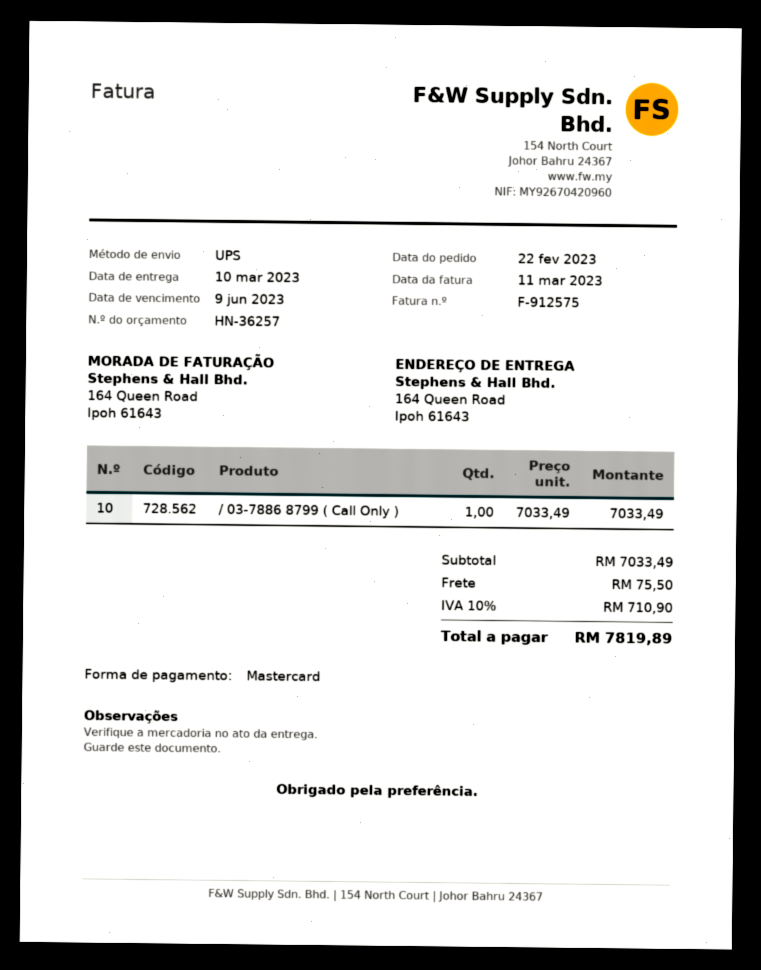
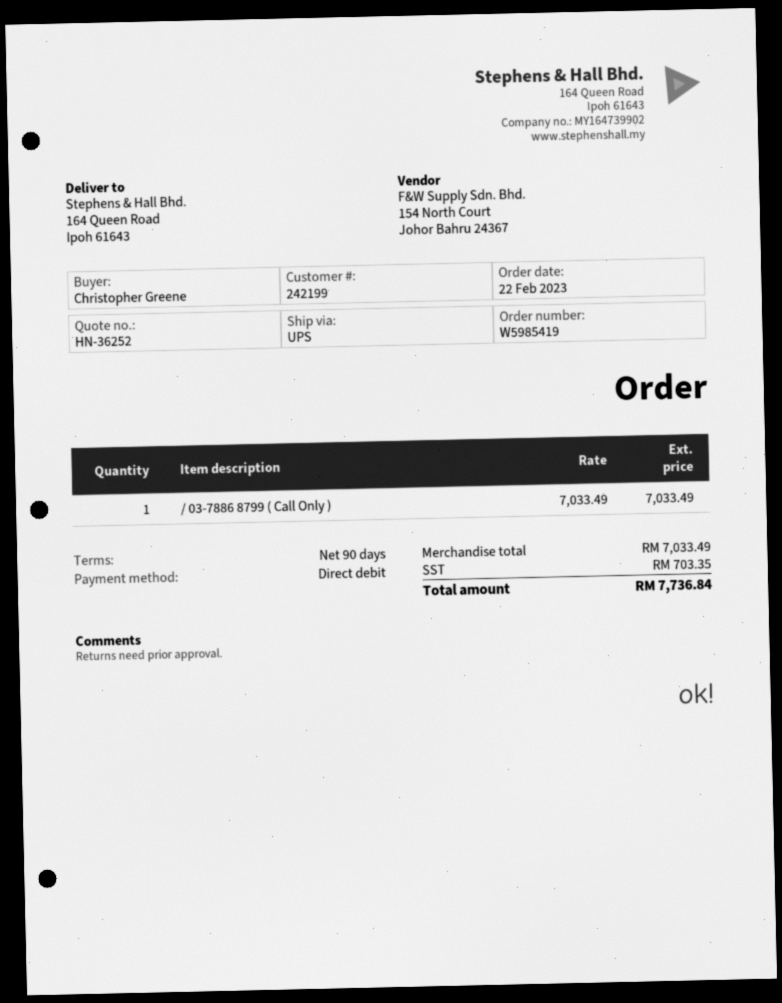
quote number: HN-36257 -> HN-36252
payment method: Mastercard -> direct debit
shipping: 75.50 -> none
tax: 710.90 -> 703.35
total: 7819.89 -> 7736.84

